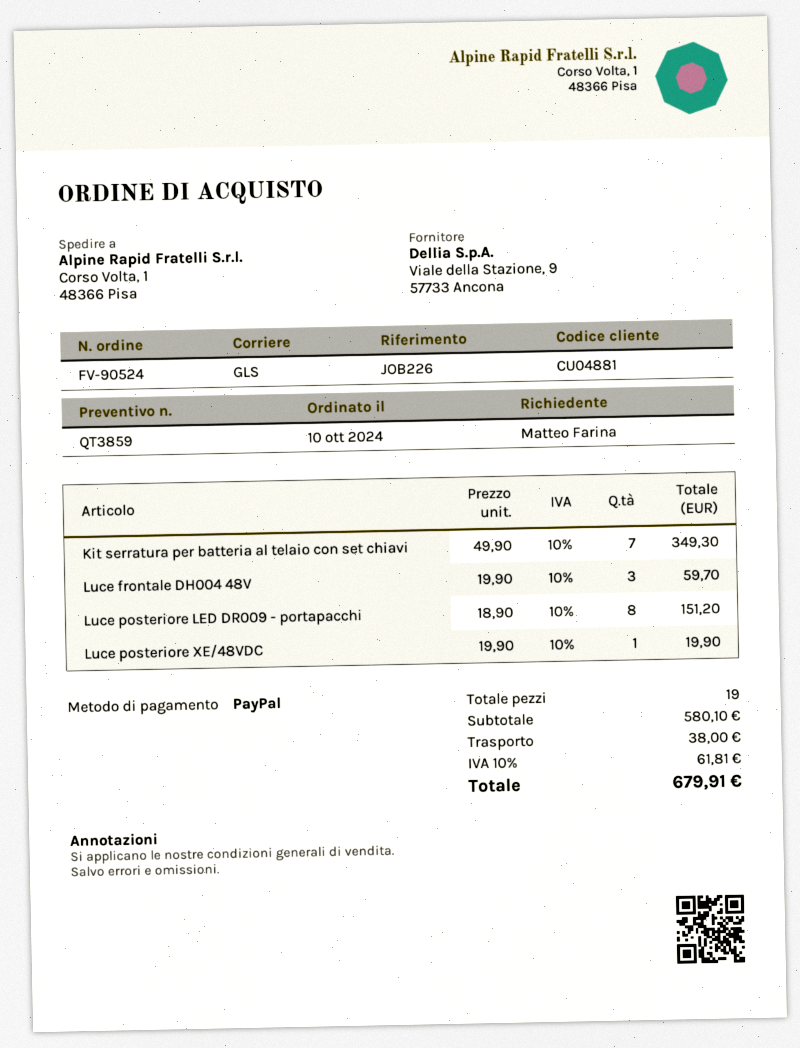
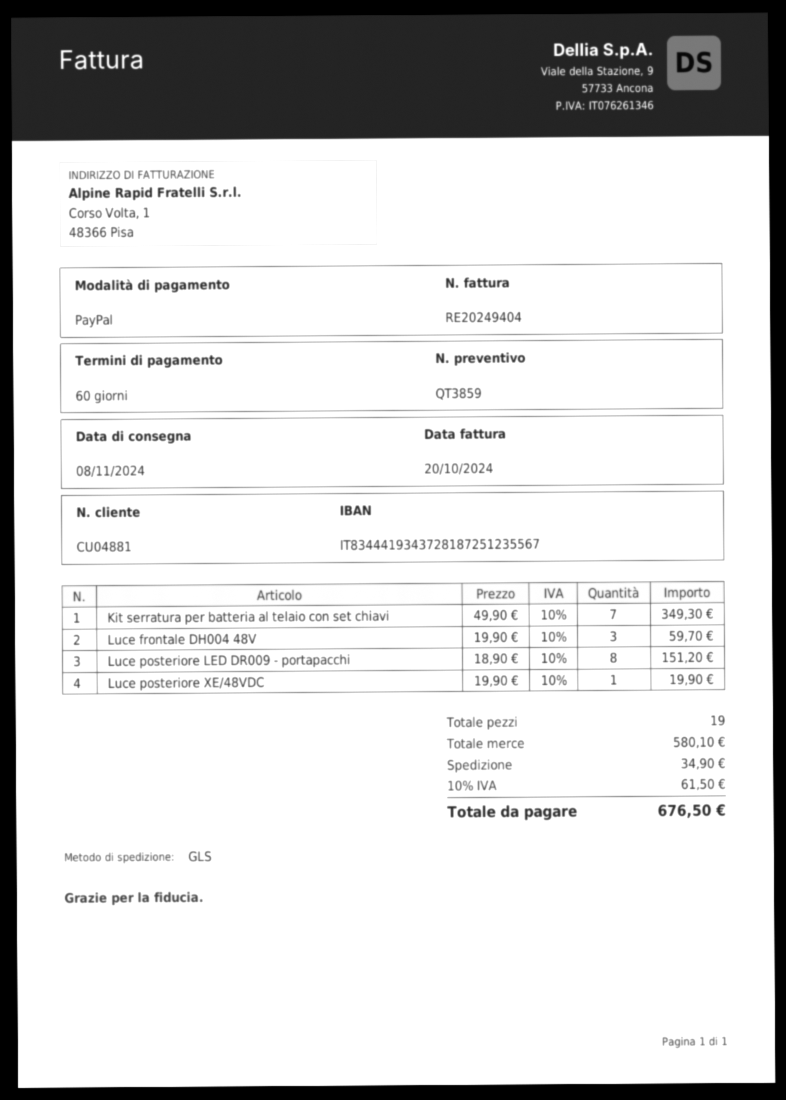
shipping: 38.00 -> 34.90
tax: 10% = 61.81 -> 10% = 61.50
total: 679.91 -> 676.50

